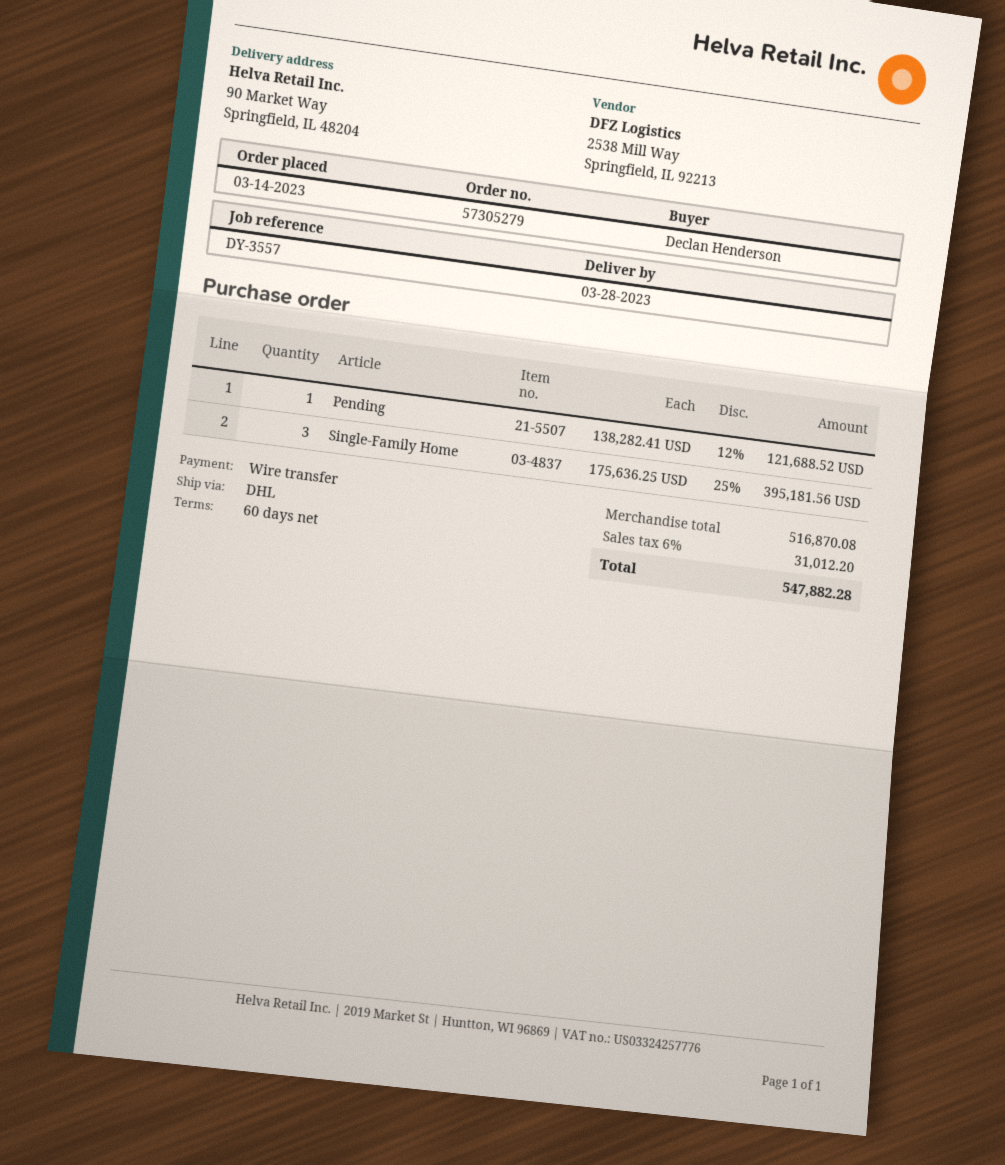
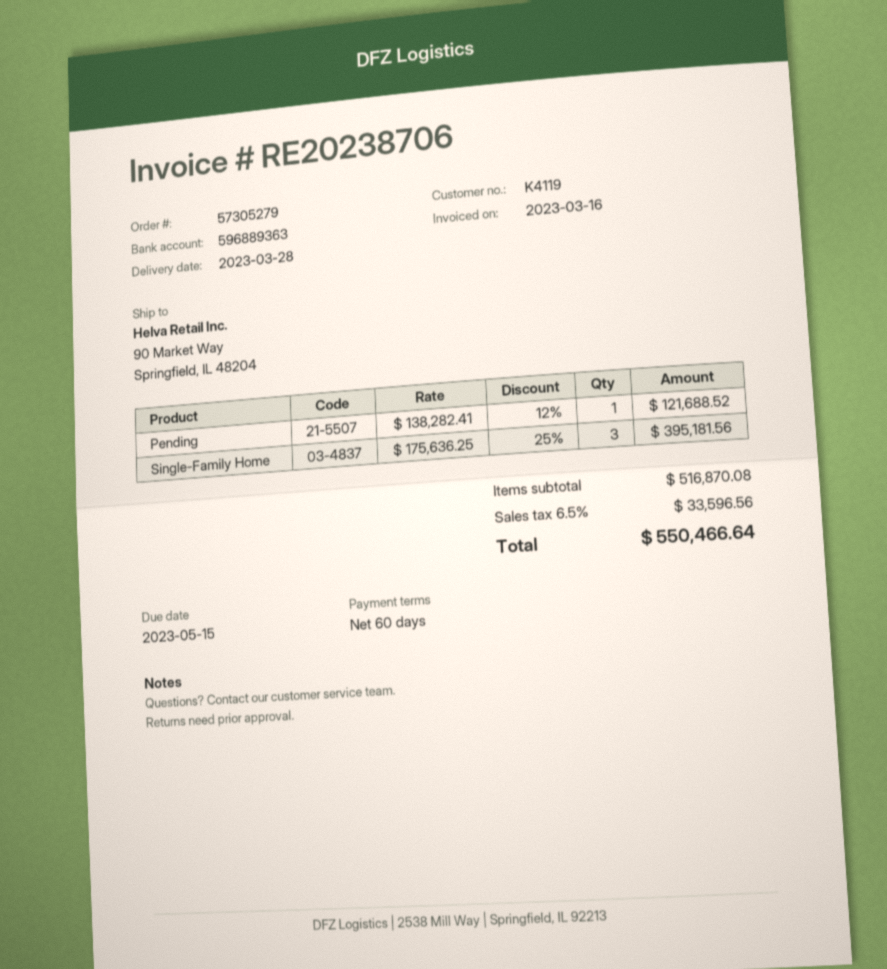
tax: 6% = 31012.20 -> 6.5% = 33596.56
total: 547882.28 -> 550466.64

